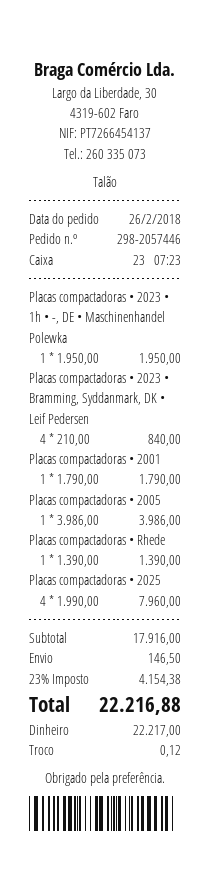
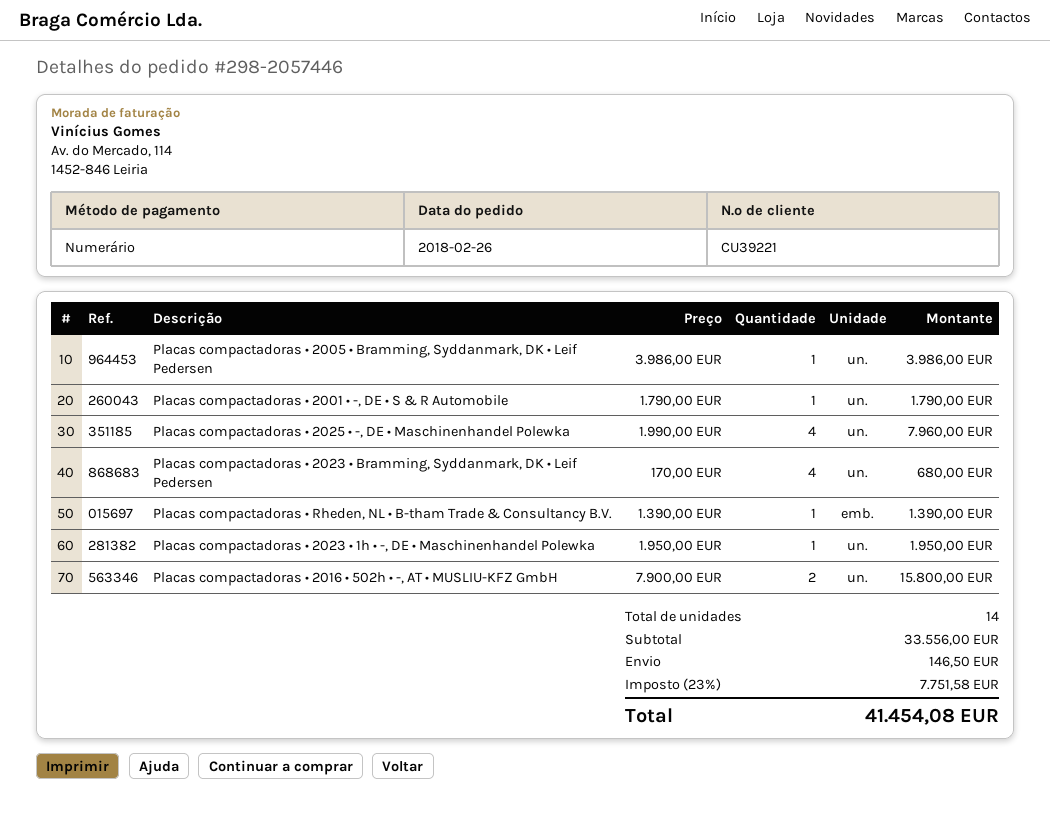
Placas compactadoras • 2023 • Bramming, Syddanmark, DK • Leif Pedersen: 4 x 210.00 = 840.00 -> 4 x 170.00 = 680.00
Placas compactadoras • 2016 • 502h • -, AT • MUSLIU-KFZ GmbH: none -> 2 x 7900.00 = 15800.00
subtotal: 17916.00 -> 33556.00
tax: 23% = 4154.38 -> 23% = 7751.58
total: 22216.88 -> 41454.08

